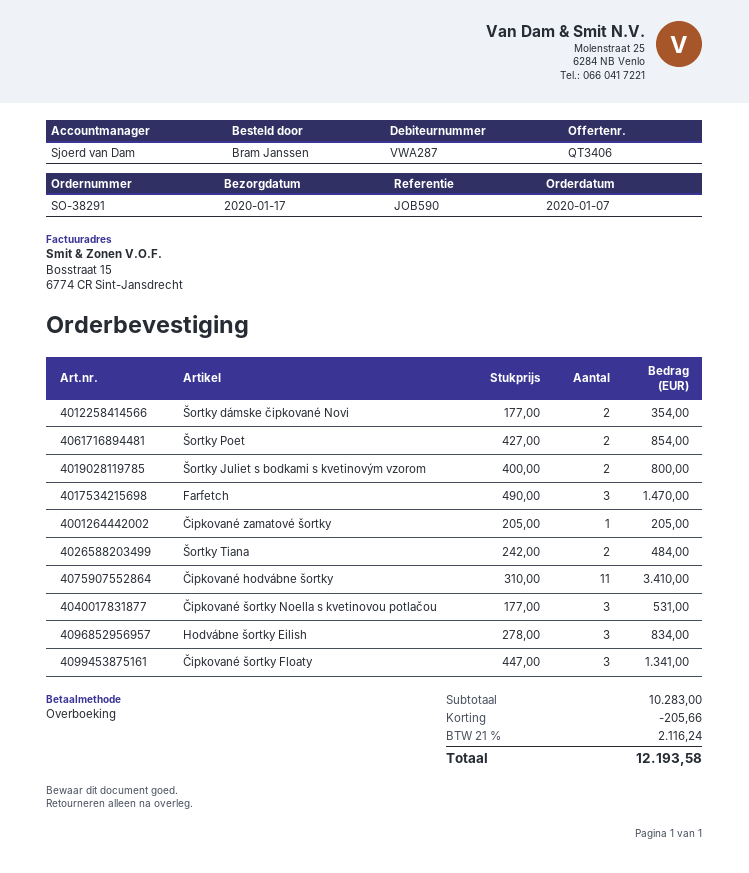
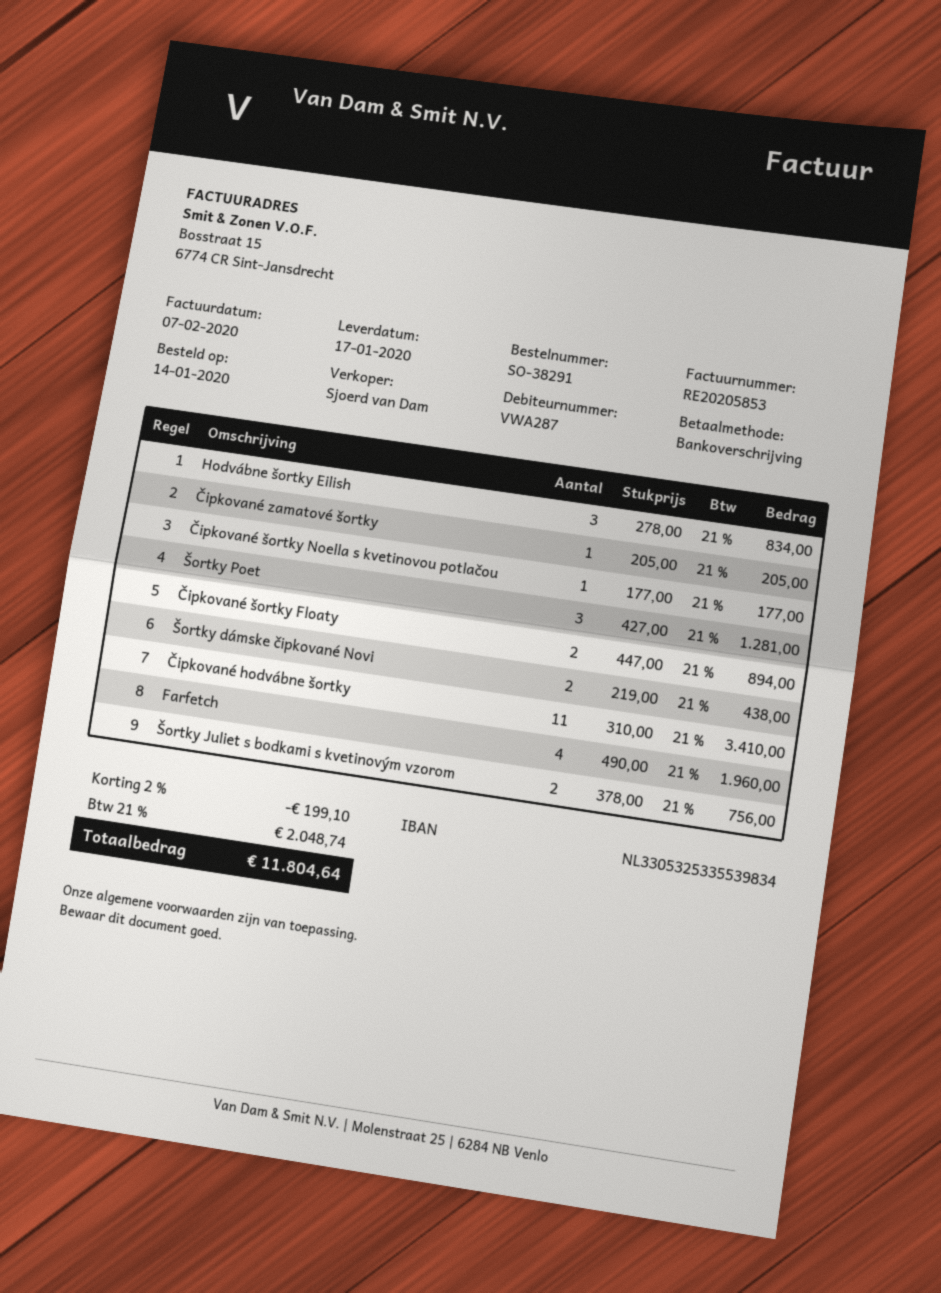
order date: 2020-01-07 -> 2020-01-14
Šortky dámske čipkované Novi: 2 x 177.00 = 354.00 -> 2 x 219.00 = 438.00
Šortky Poet: 2 x 427.00 = 854.00 -> 3 x 427.00 = 1281.00
Šortky Juliet s bodkami s kvetinovým vzorom: 2 x 400.00 = 800.00 -> 2 x 378.00 = 756.00
Farfetch: 3 x 490.00 = 1470.00 -> 4 x 490.00 = 1960.00
Šortky Tiana: 2 x 242.00 = 484.00 -> none
Čipkované šortky Noella s kvetinovou potlačou: 3 x 177.00 = 531.00 -> 1 x 177.00 = 177.00
Čipkované šortky Floaty: 3 x 447.00 = 1341.00 -> 2 x 447.00 = 894.00
discount: 205.66 -> 199.10
tax: 21% = 2116.24 -> 21% = 2048.74
total: 12193.58 -> 11804.64

